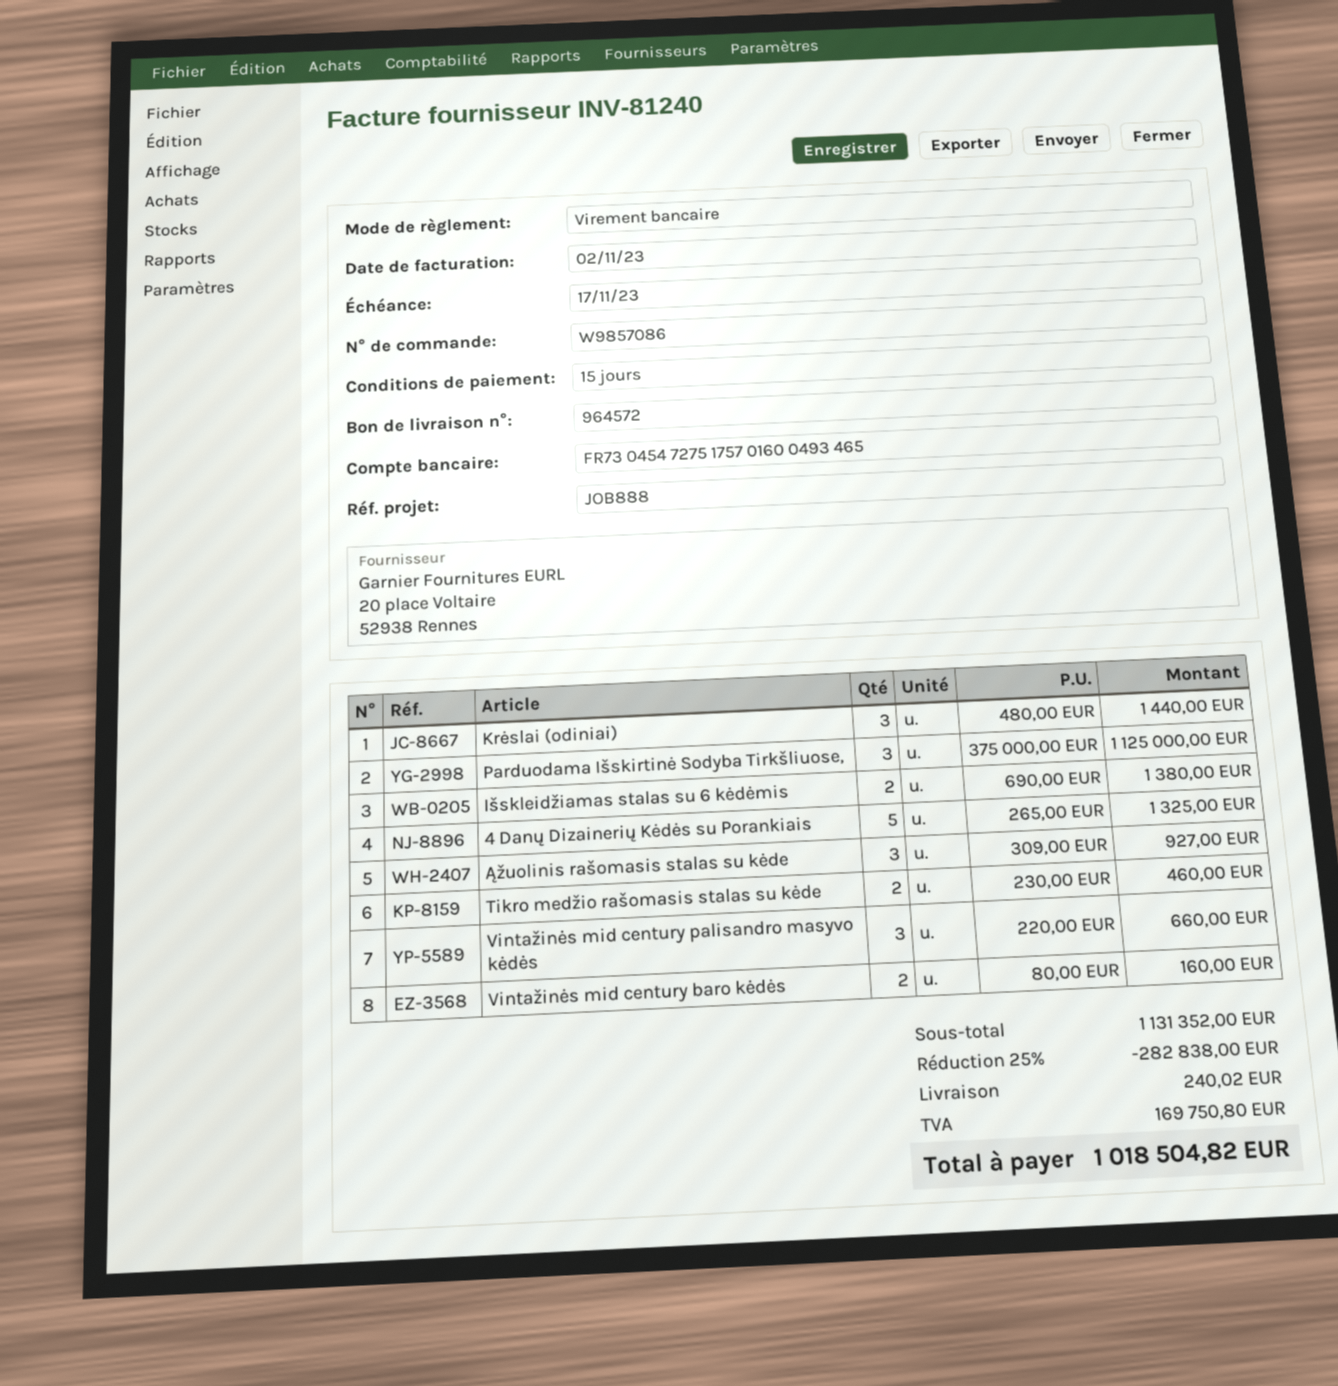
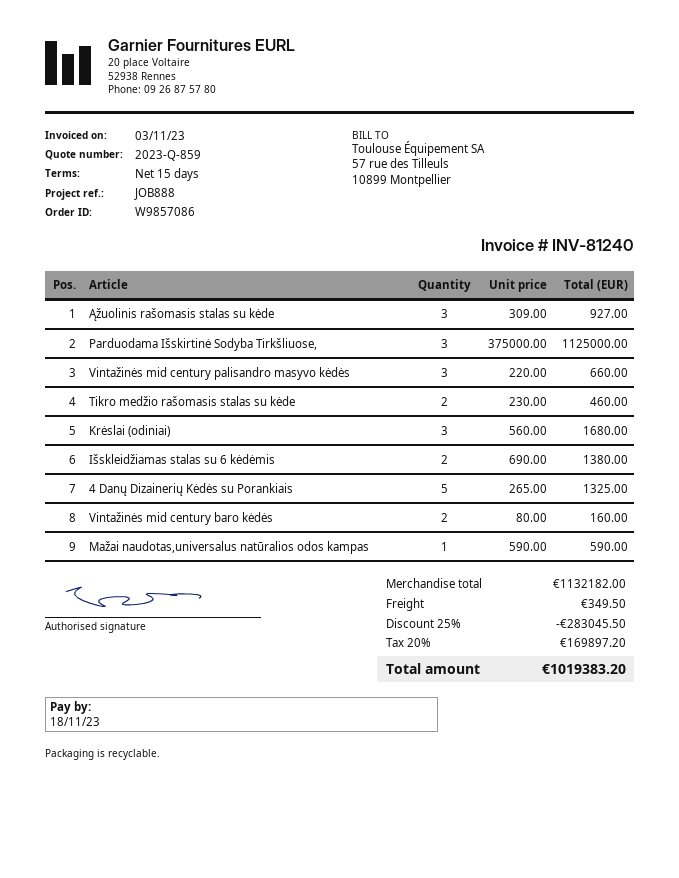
invoice date: 2023-11-02 -> 2023-11-03
due date: 2023-11-17 -> 2023-11-18
Krėslai (odiniai): 3 x 480.00 = 1440.00 -> 3 x 560.00 = 1680.00
Mažai naudotas,universalus natūralios odos kampas: none -> 1 x 590.00 = 590.00
subtotal: 1131352.00 -> 1132182.00
discount: 25% = 282838.00 -> 25% = 283045.50
shipping: 240.02 -> 349.50
tax: 169750.80 -> 169897.20
total: 1018504.82 -> 1019383.20

